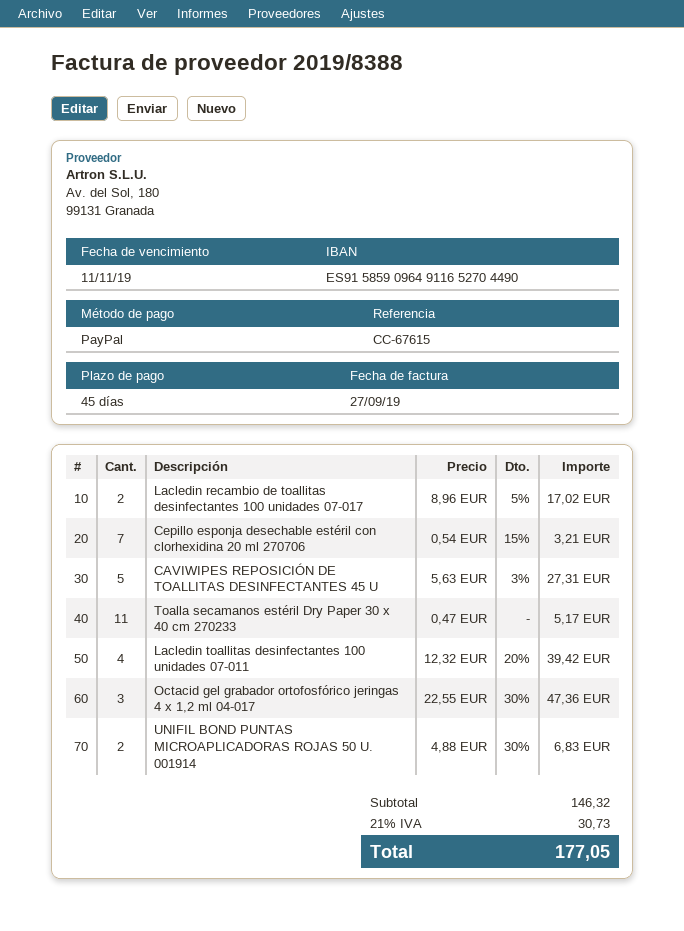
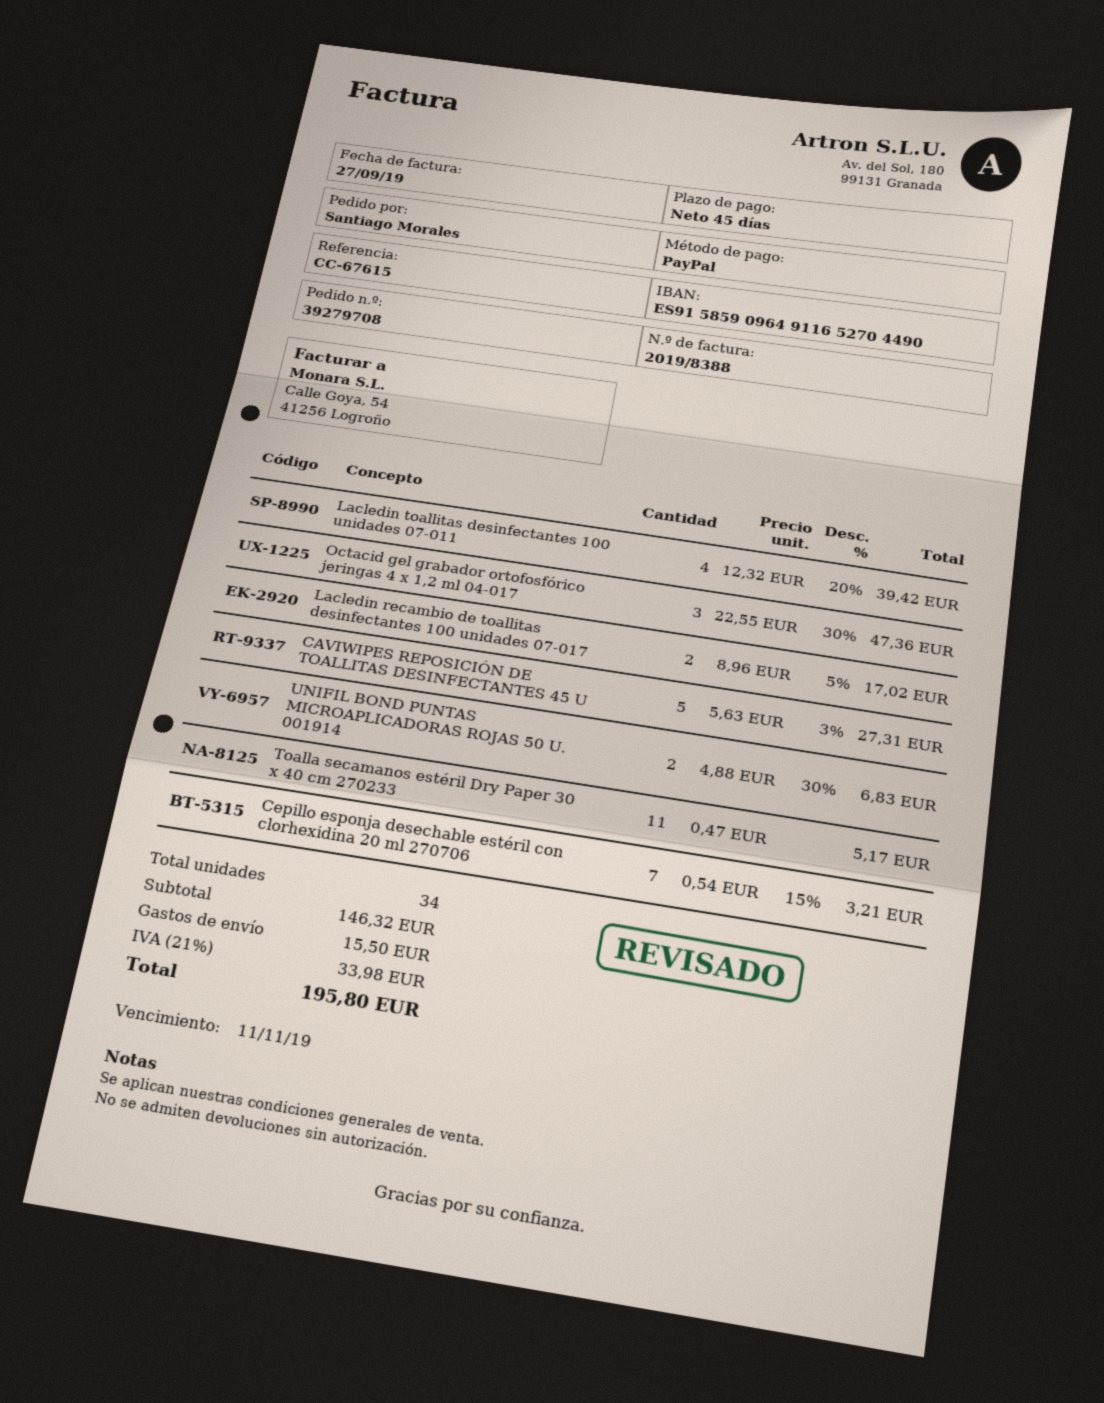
shipping: none -> 15.50
tax: 21% = 30.73 -> 21% = 33.98
total: 177.05 -> 195.80

